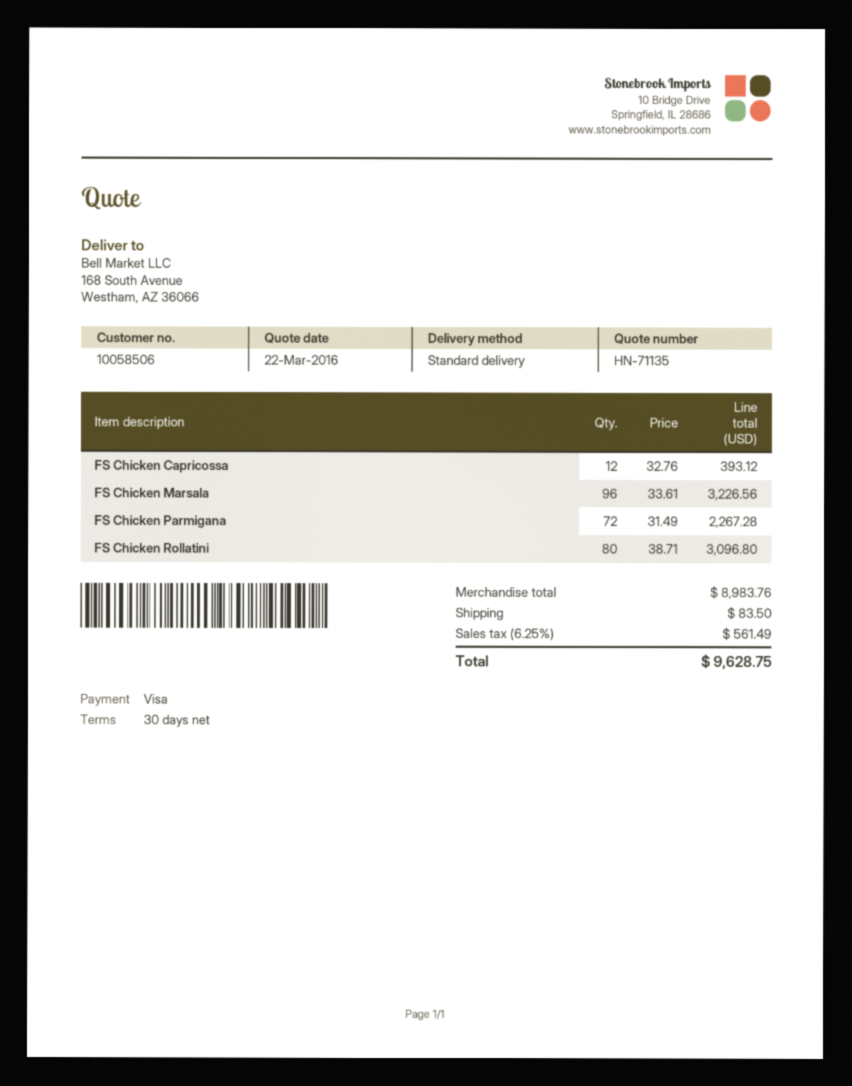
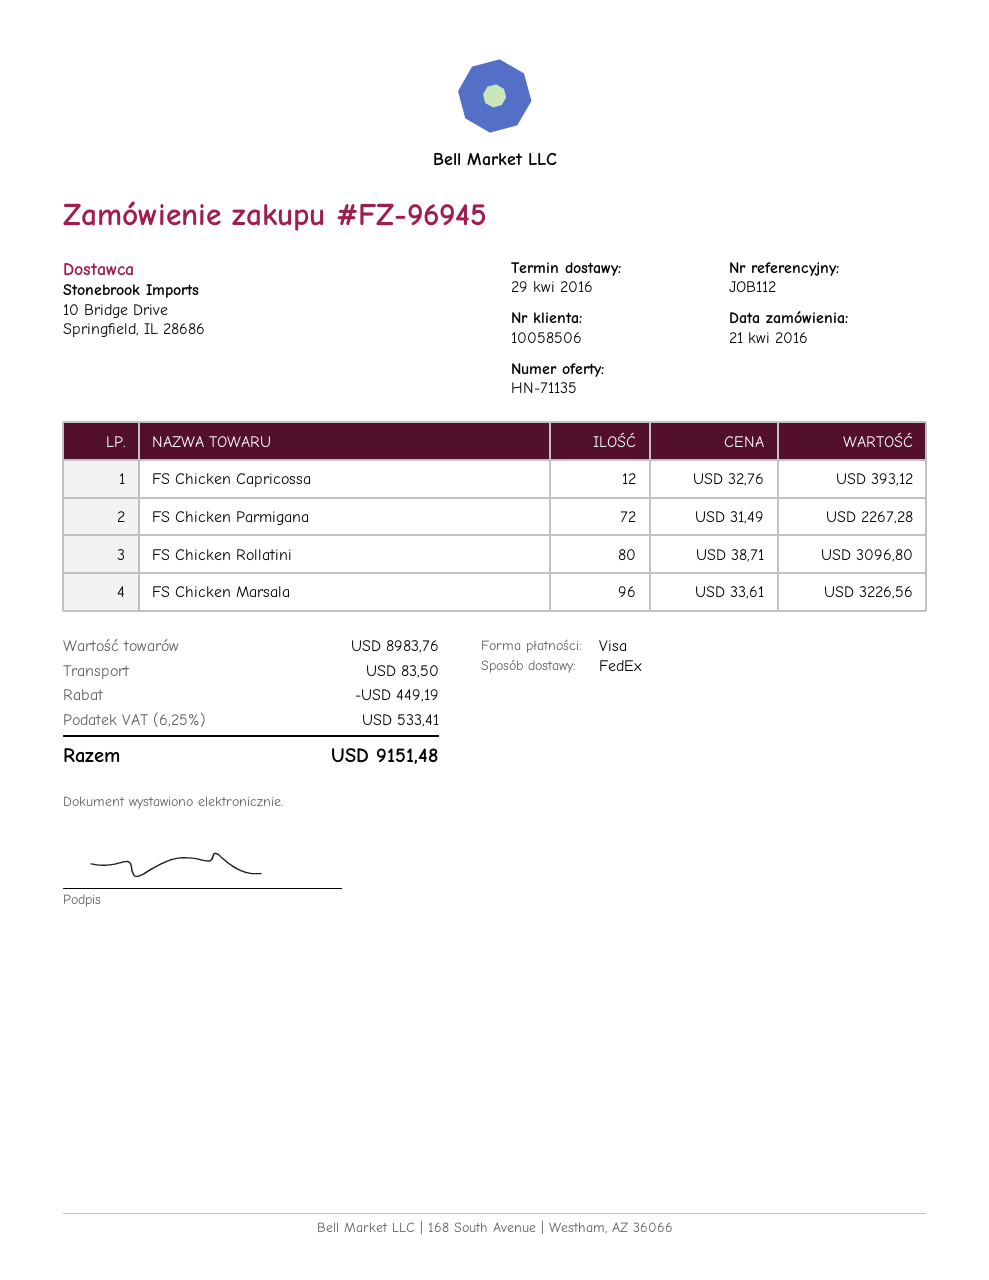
shipping method: standard -> FedEx
discount: none -> 449.19
tax: 6.25% = 561.49 -> 6.25% = 533.41
total: 9628.75 -> 9151.48

